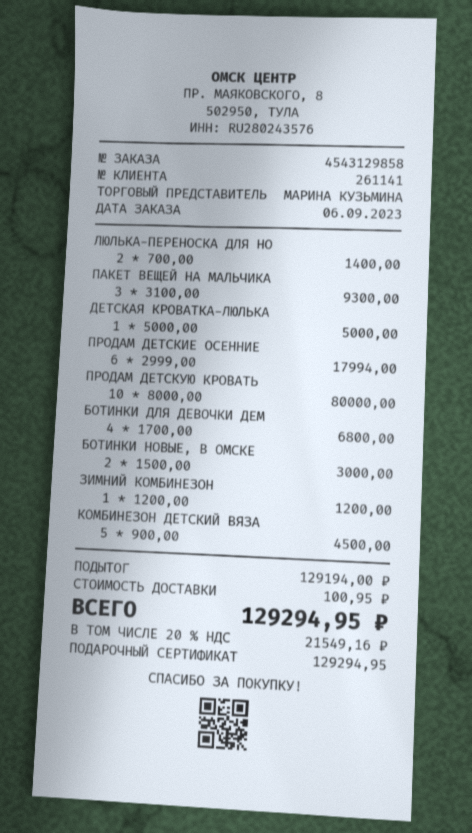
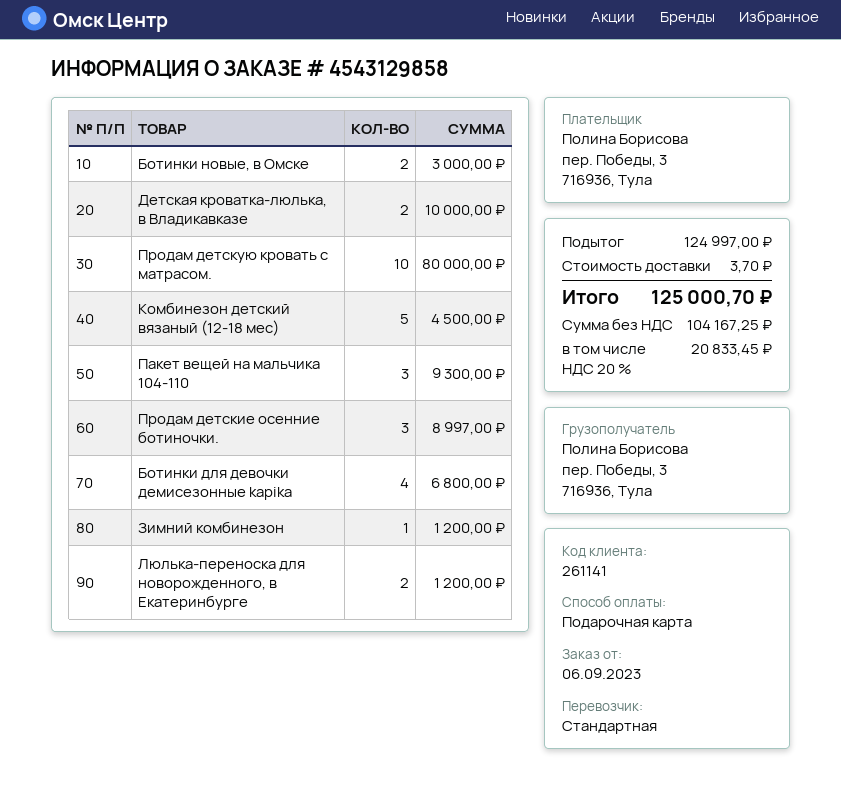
ЛЮЛЬКА-ПЕРЕНОСКА ДЛЯ НО: 2 for 1400.00 -> 2 for 1200.00
ДЕТСКАЯ КРОВАТКА-ЛЮЛЬКА: 1 for 5000.00 -> 2 for 10000.00
ПРОДАМ ДЕТСКИЕ ОСЕННИЕ: 6 for 17994.00 -> 3 for 8997.00
subtotal: 129194.00 -> 124997.00
shipping: 100.95 -> 3.70
tax: 20% = 21549.16 -> 20% = 20833.45
total: 129294.95 -> 125000.70

